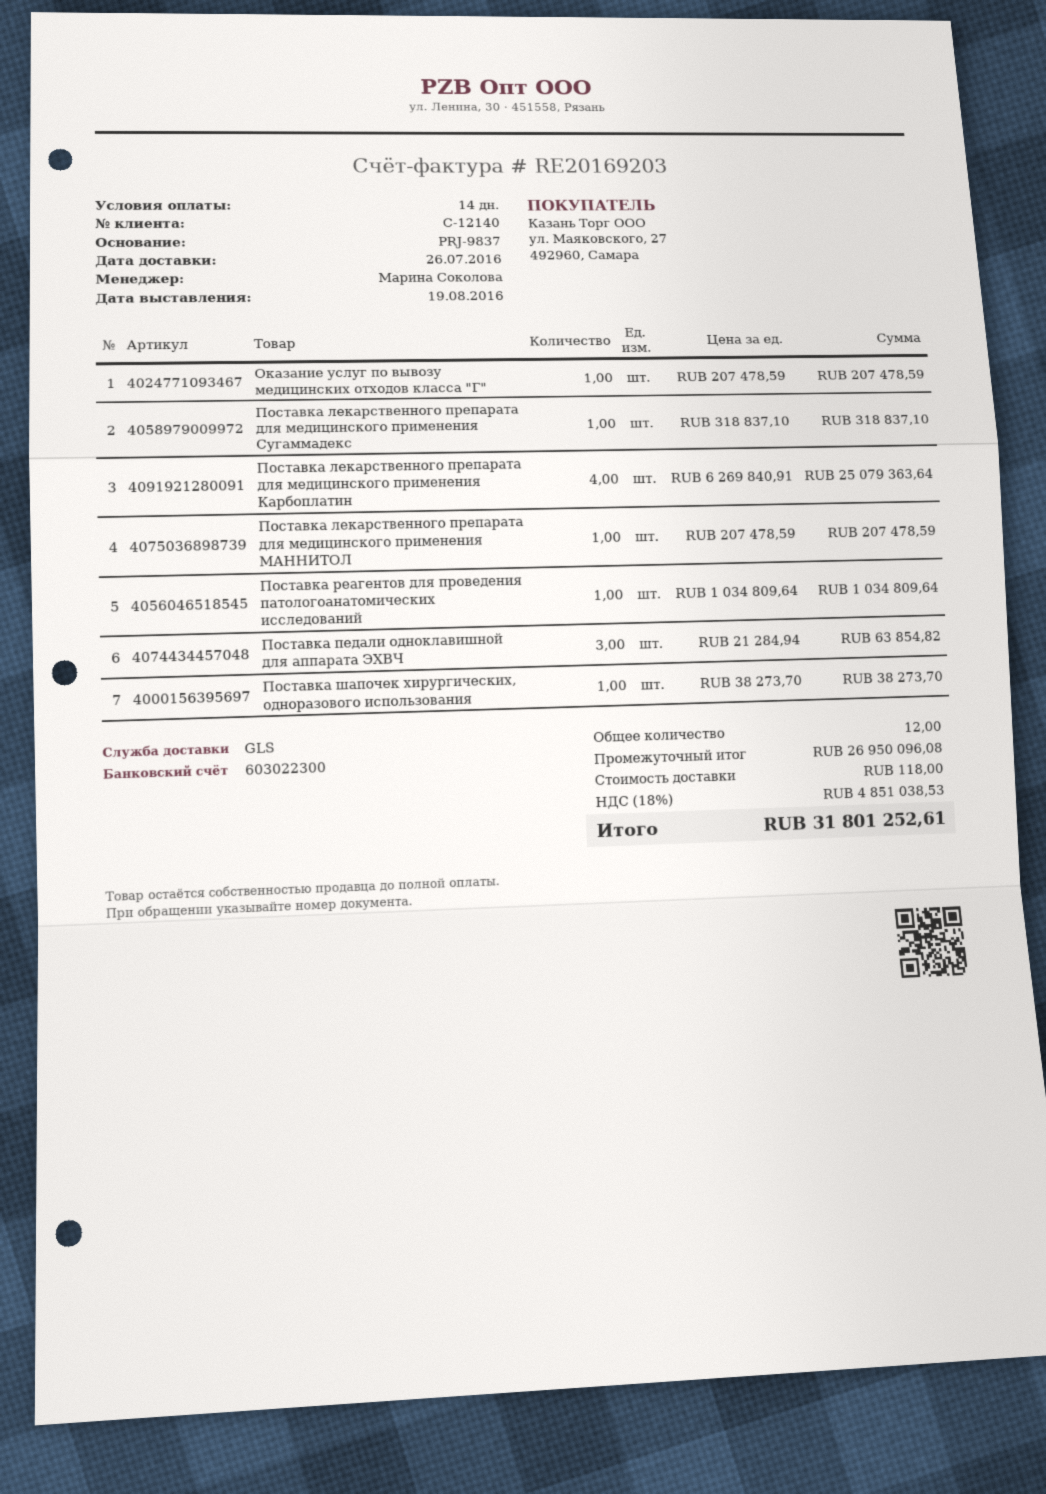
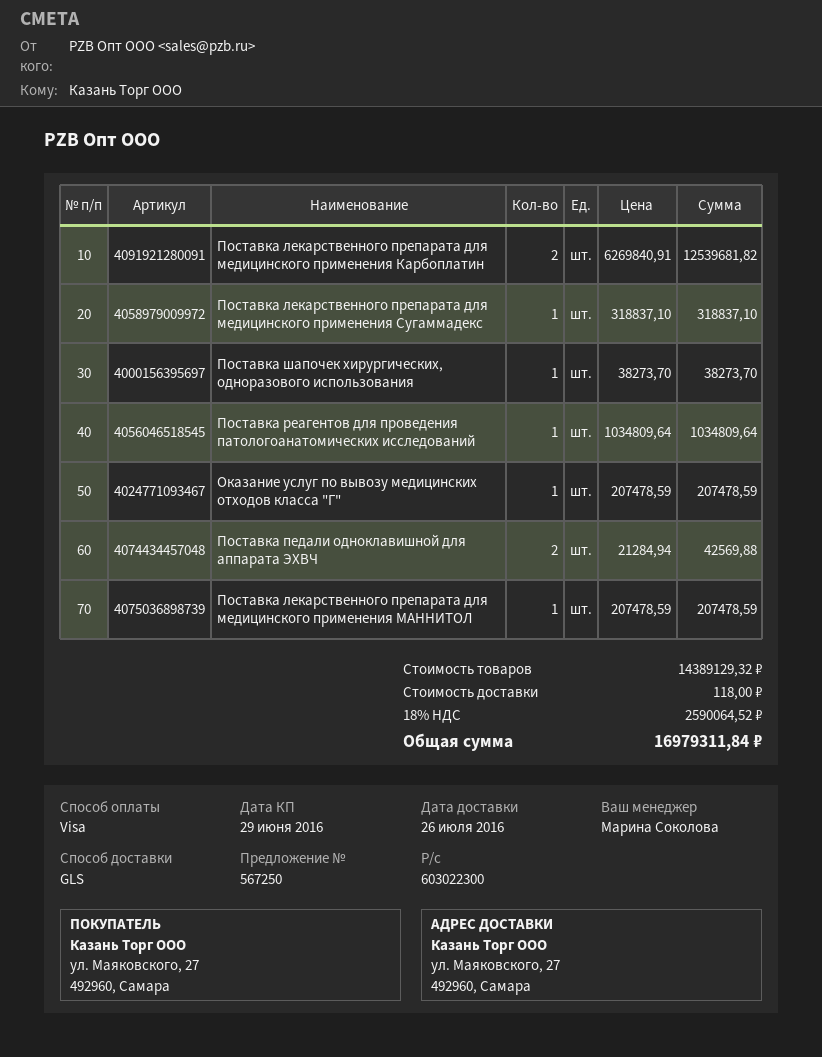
Поставка лекарственного препарата для медицинского применения Карбоплатин: 4 x 6269840.91 = 25079363.64 -> 2 x 6269840.91 = 12539681.82
Поставка педали одноклавишной для аппарата ЭХВЧ: 3 x 21284.94 = 63854.82 -> 2 x 21284.94 = 42569.88
subtotal: 26950096.08 -> 14389129.32
tax: 18% = 4851038.53 -> 18% = 2590064.52
total: 31801252.61 -> 16979311.84

